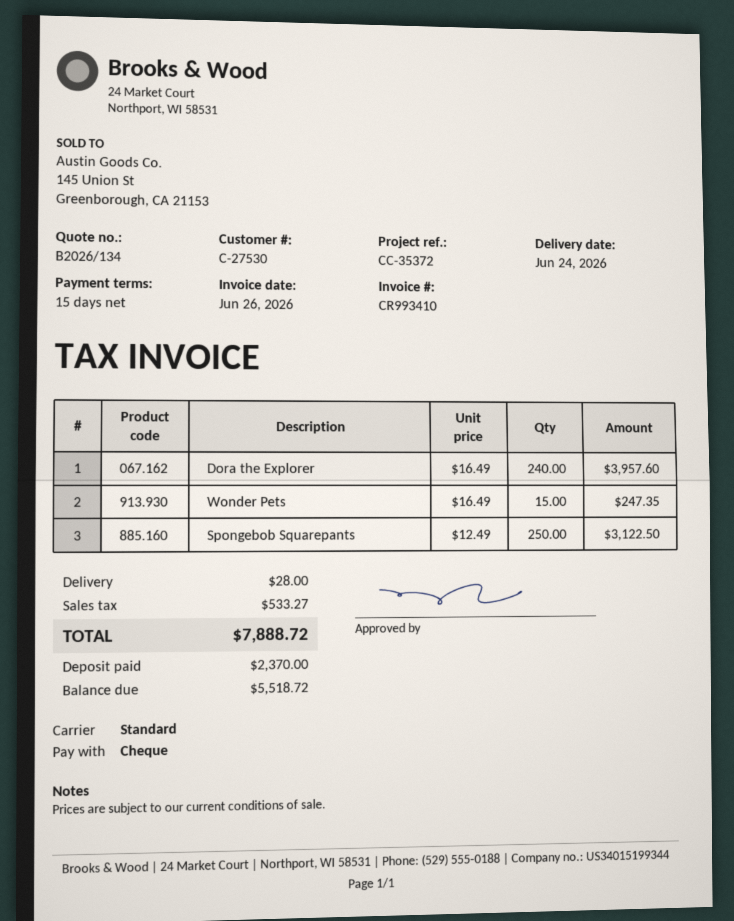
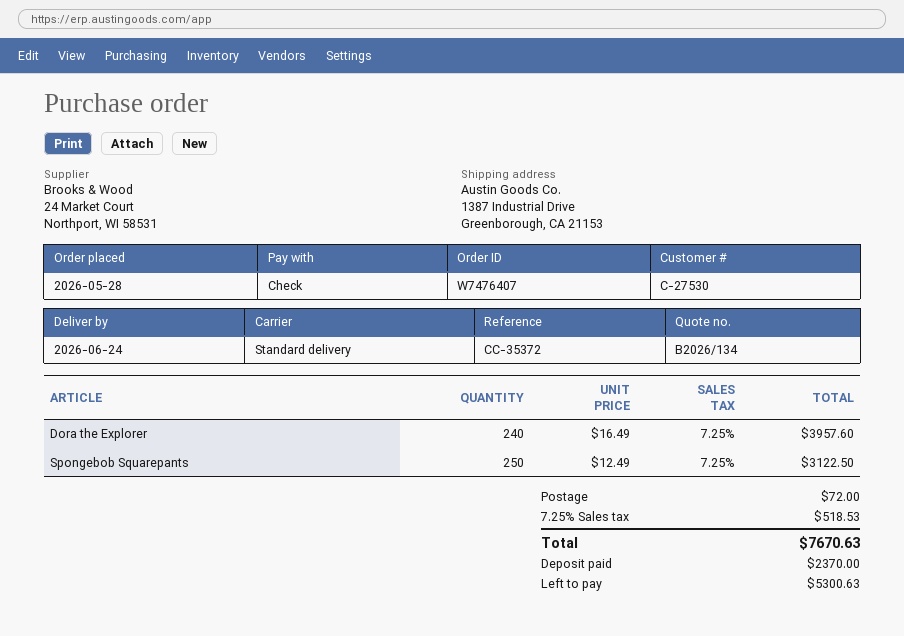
Wonder Pets: 15 x 16.49 = 247.35 -> none
shipping: 28.00 -> 72.00
tax: 533.27 -> 518.53
total: 7888.72 -> 7670.63
balance: 5518.72 -> 5300.63

